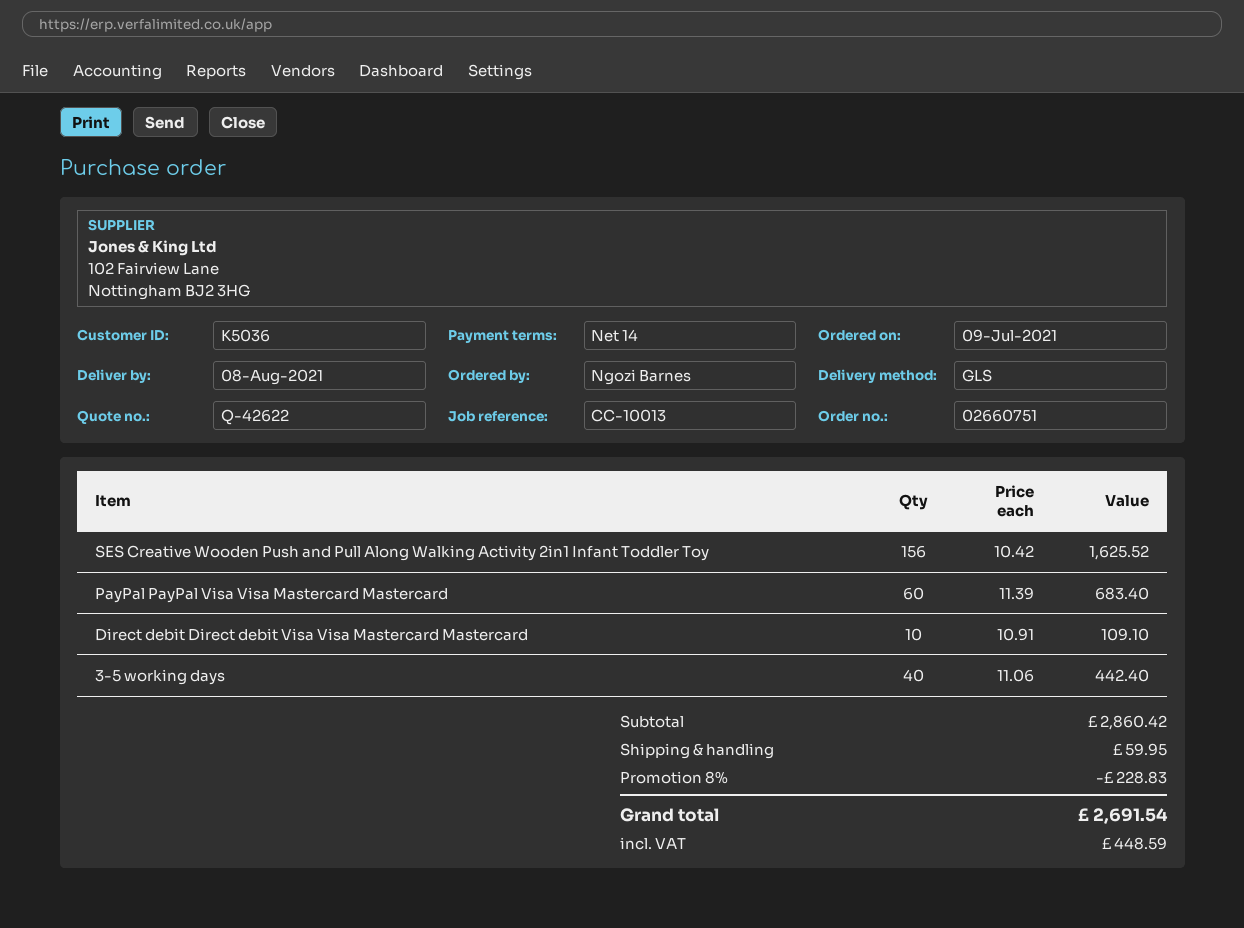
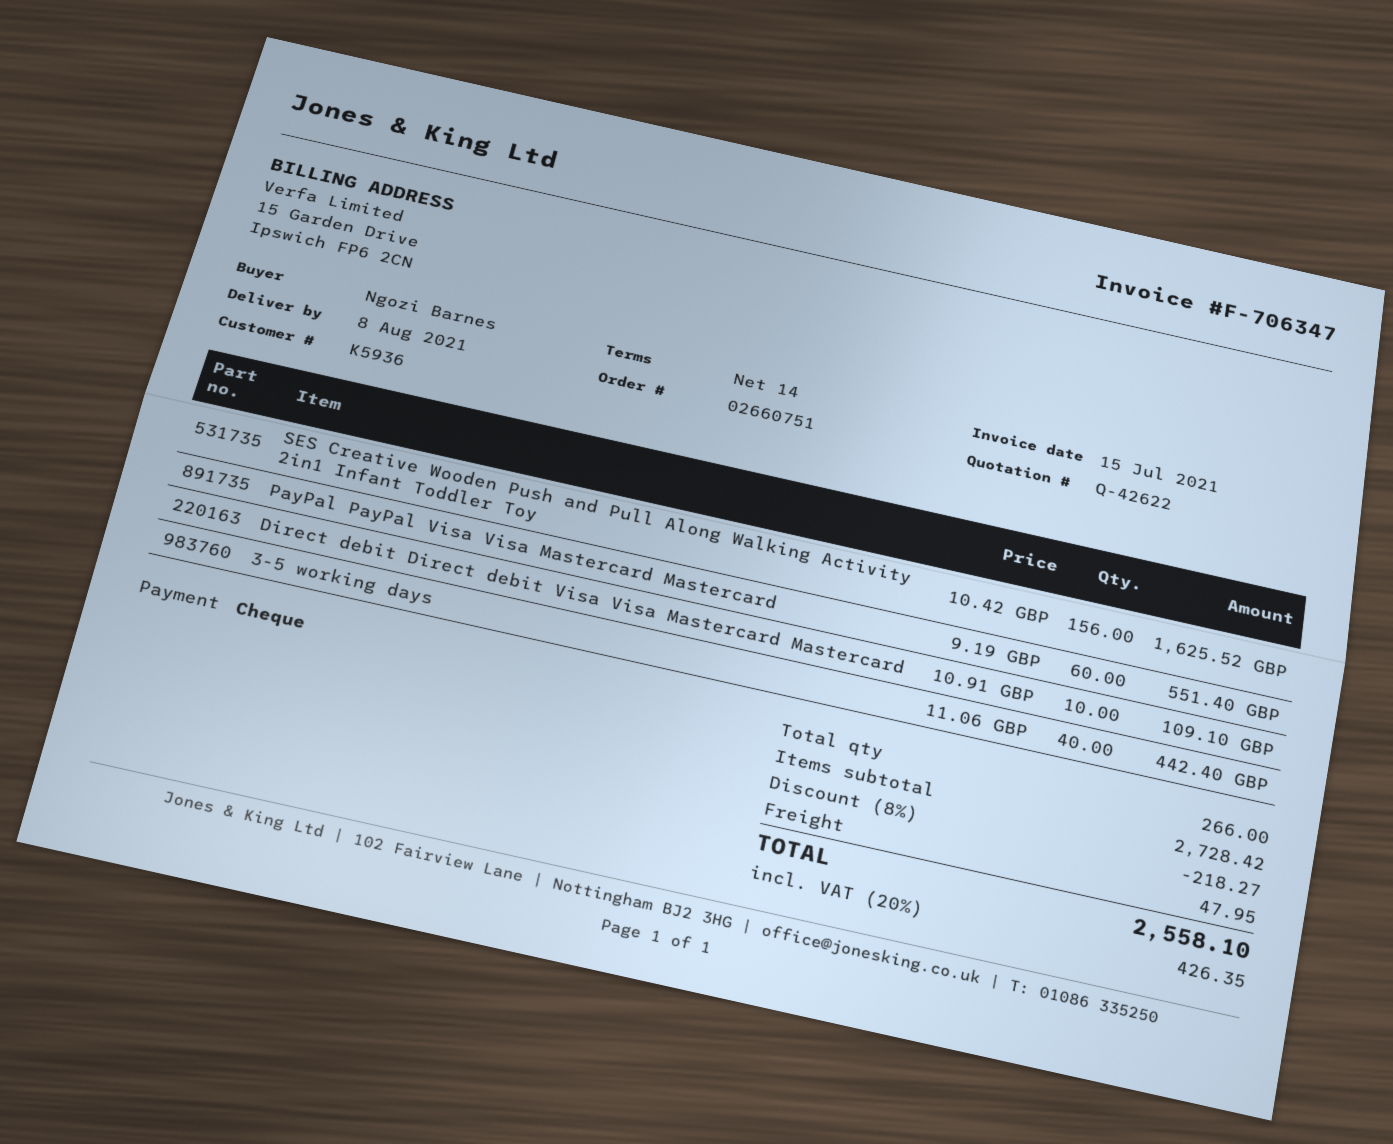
customer number: K5036 -> K5936
PayPal PayPal Visa Visa Mastercard Mastercard: 60 x 11.39 = 683.40 -> 60 x 9.19 = 551.40
subtotal: 2860.42 -> 2728.42
discount: 8% = 228.83 -> 8% = 218.27
shipping: 59.95 -> 47.95
tax: 448.59 -> 426.35
total: 2691.54 -> 2558.10

